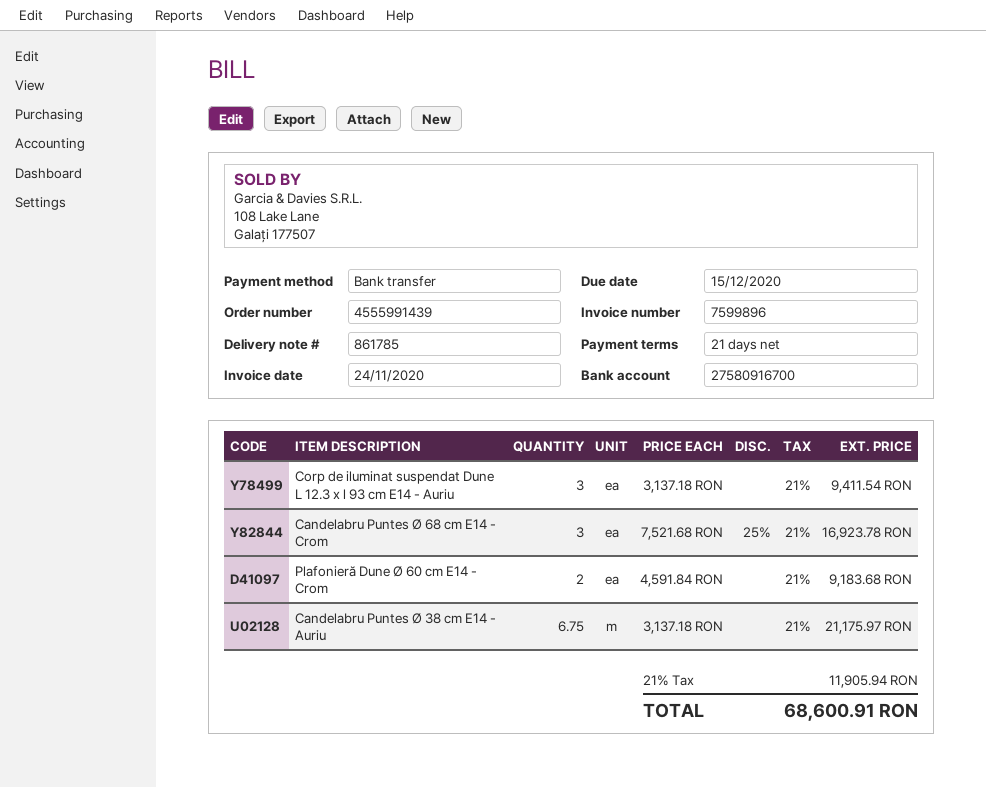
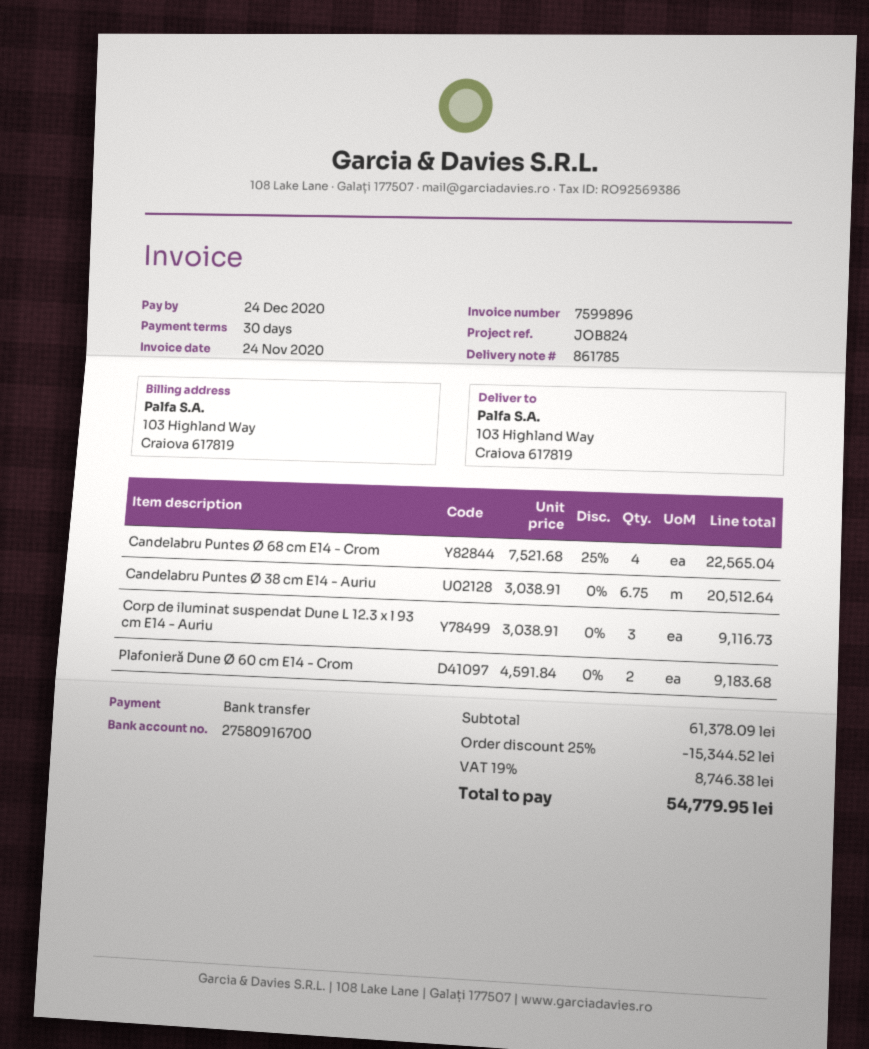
payment terms: 21 days -> 30 days
due date: 2020-12-15 -> 2020-12-24
Corp de iluminat suspendat Dune L 12.3 x l 93 cm E14 - Auriu: 3 x 3137.18 = 9411.54 -> 3 x 3038.91 = 9116.73
Candelabru Puntes Ø 68 cm E14 - Crom: 3 x 7521.68 - 25% = 16923.78 -> 4 x 7521.68 - 25% = 22565.04
Candelabru Puntes Ø 38 cm E14 - Auriu: 6.75 x 3137.18 = 21175.97 -> 6.75 x 3038.91 = 20512.64
discount: none -> 25% = 15344.52
tax: 21% = 11905.94 -> 19% = 8746.38
total: 68600.91 -> 54779.95

